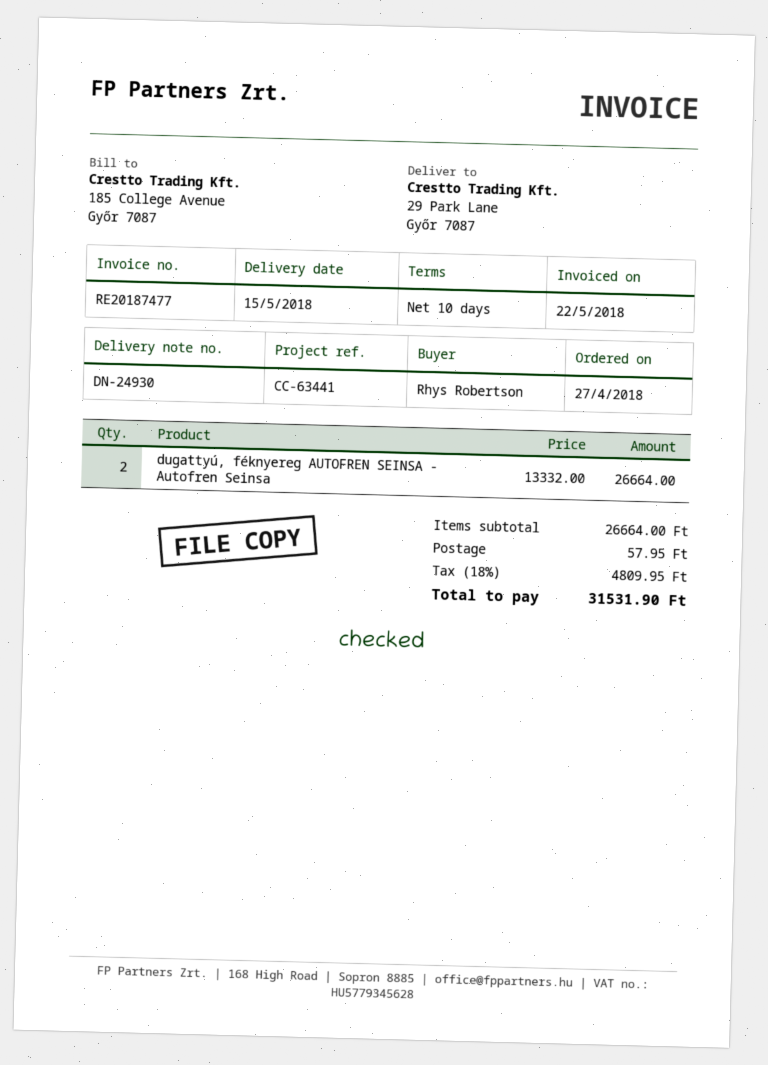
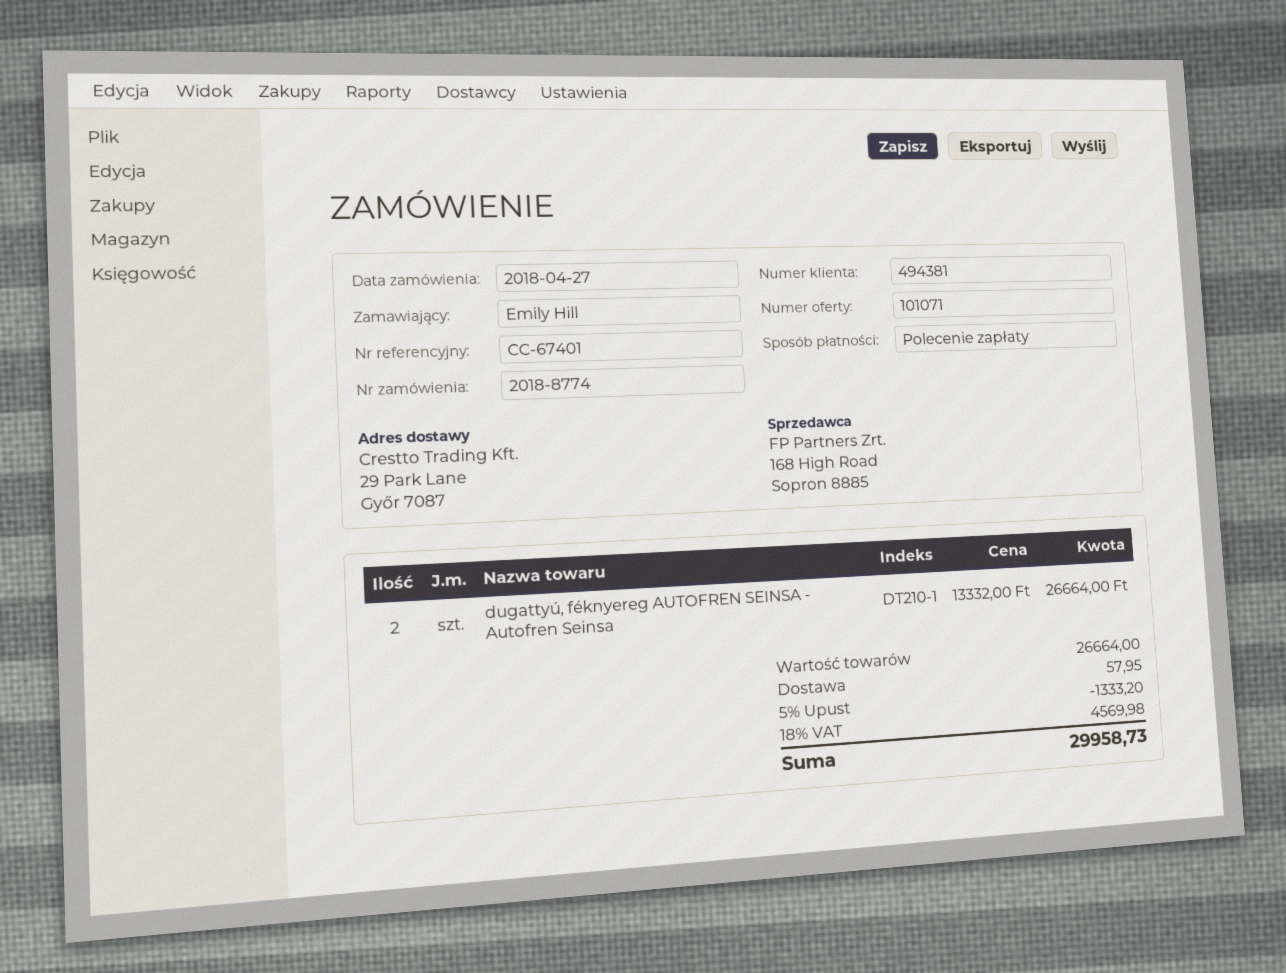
reference: CC-63441 -> CC-67401
ordered by: Rhys Robertson -> Emily Hill
discount: none -> 5% = 1333.20
tax: 18% = 4809.95 -> 18% = 4569.98
total: 31531.90 -> 29958.73

